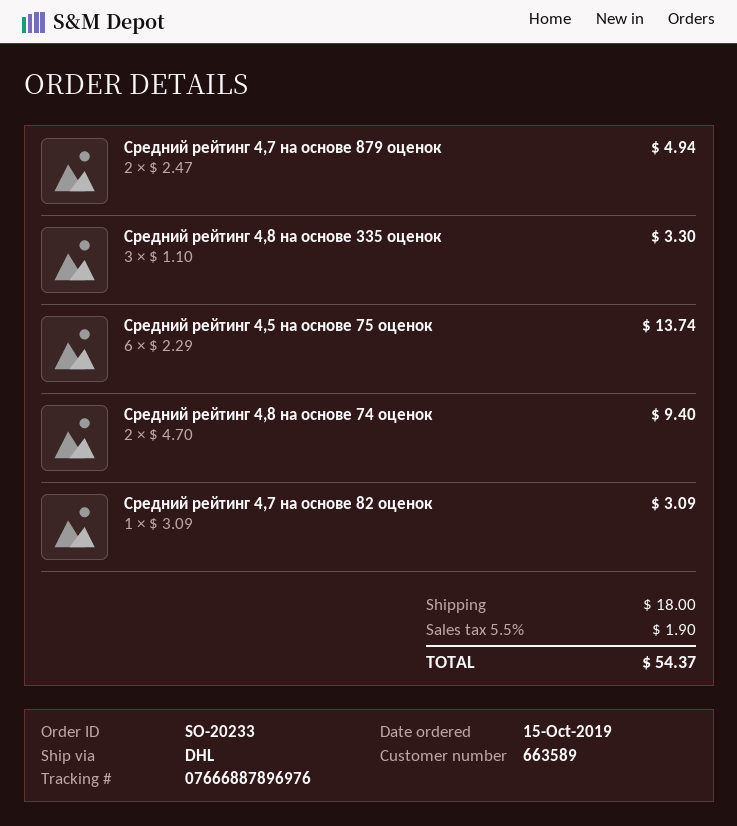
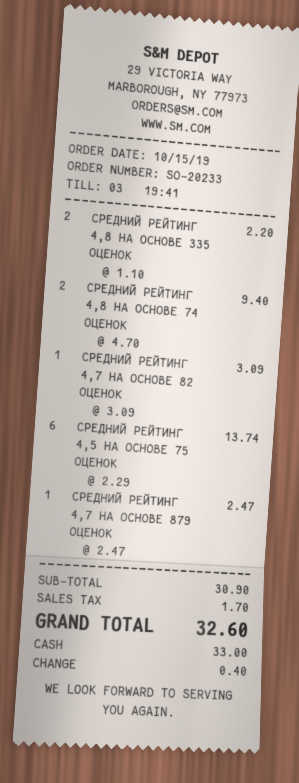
Средний рейтинг 4,7 на основе 879 оценок: 2 x 2.47 = 4.94 -> 1 x 2.47 = 2.47
Средний рейтинг 4,8 на основе 335 оценок: 3 x 1.10 = 3.30 -> 2 x 1.10 = 2.20
shipping: 18.00 -> none
tax: 1.90 -> 1.70
total: 54.37 -> 32.60

